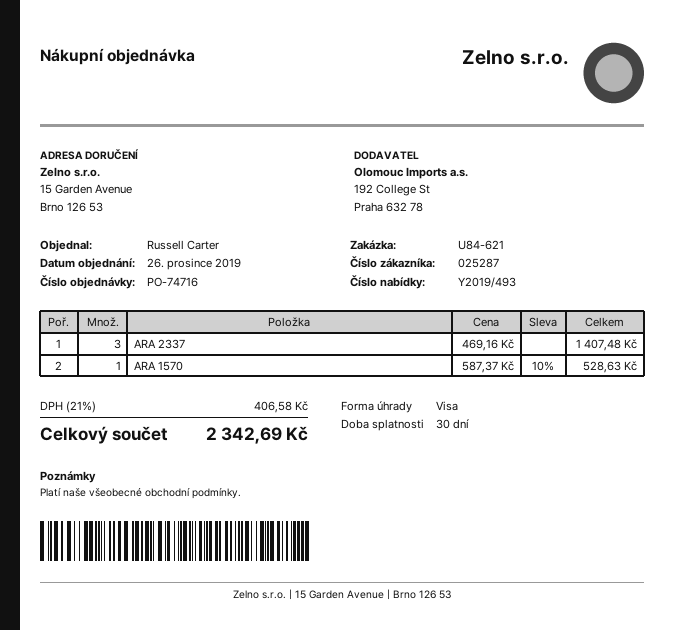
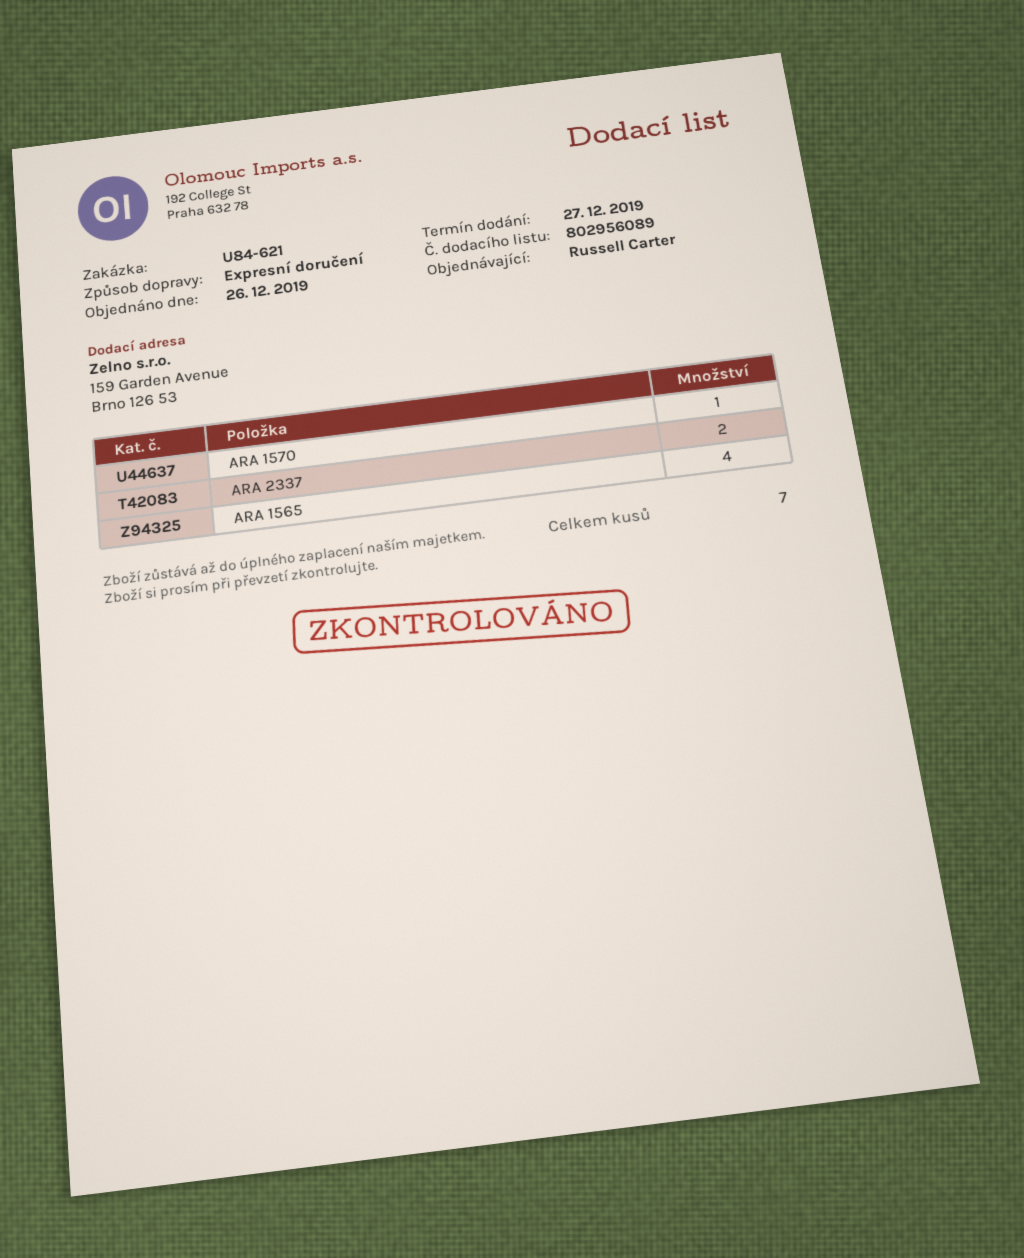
ship to: 15 Garden Avenue, Brno 126 53 -> 159 Garden Avenue, Brno 126 53
ARA 2337: 3 -> 2
ARA 1565: none -> 4

